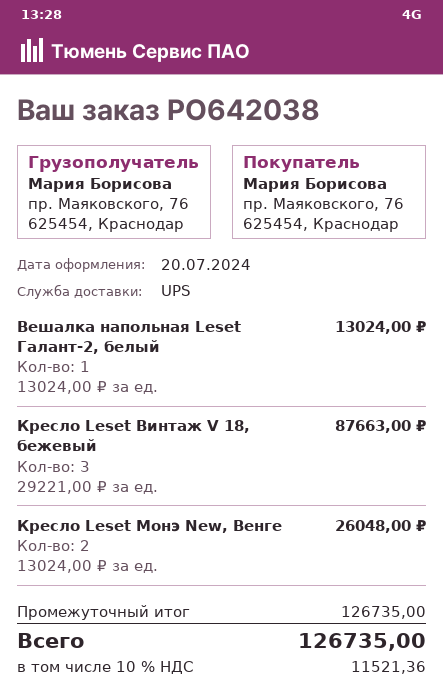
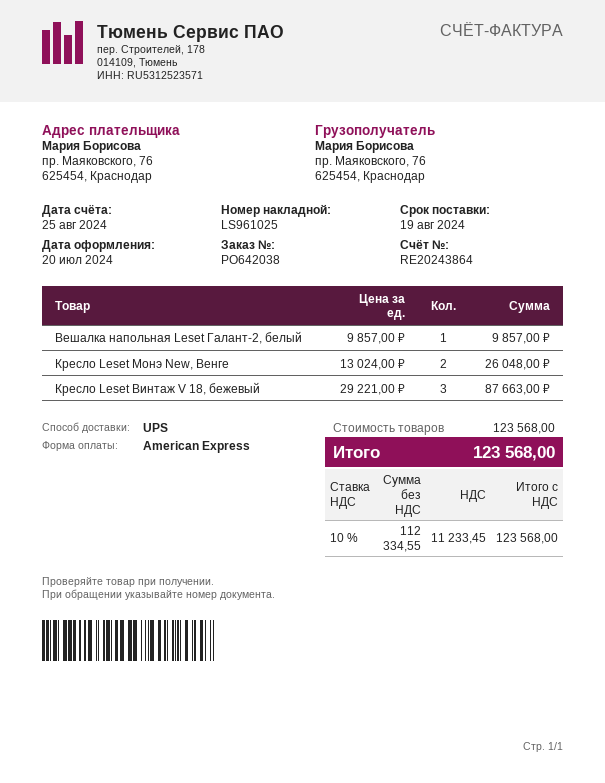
Вешалка напольная Leset Галант-2, белый: 1 x 13024.00 = 13024.00 -> 1 x 9857.00 = 9857.00
subtotal: 126735.00 -> 123568.00
tax: 10% = 11521.36 -> 10% = 11233.45
total: 126735.00 -> 123568.00

